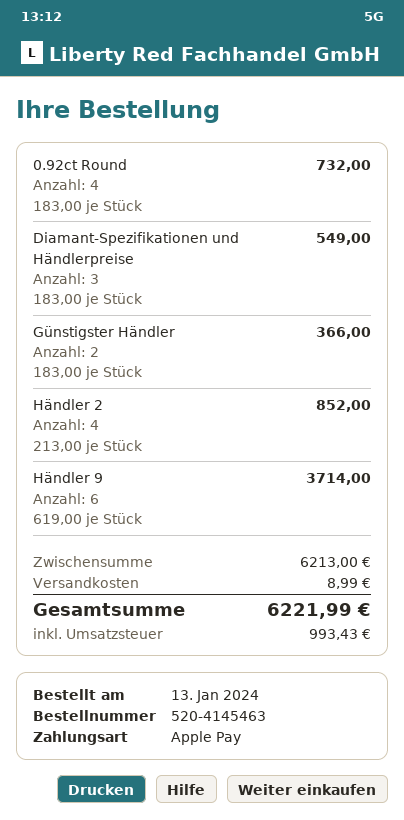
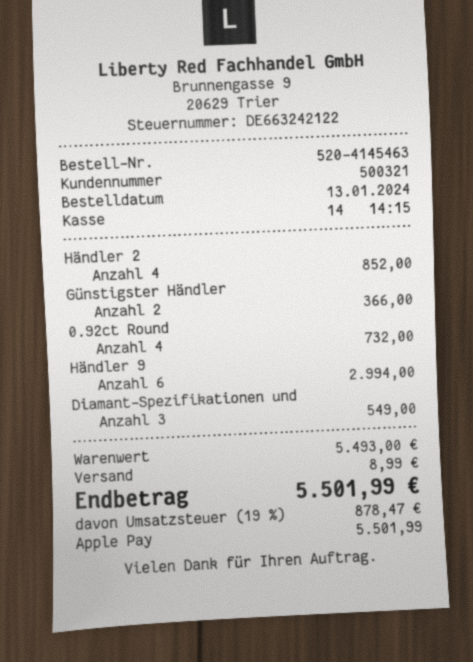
Händler 9: 6 for 3714.00 -> 6 for 2994.00
subtotal: 6213.00 -> 5493.00
tax: 993.43 -> 878.47
total: 6221.99 -> 5501.99

